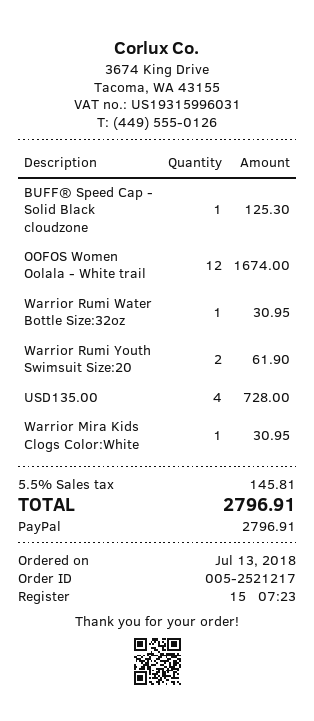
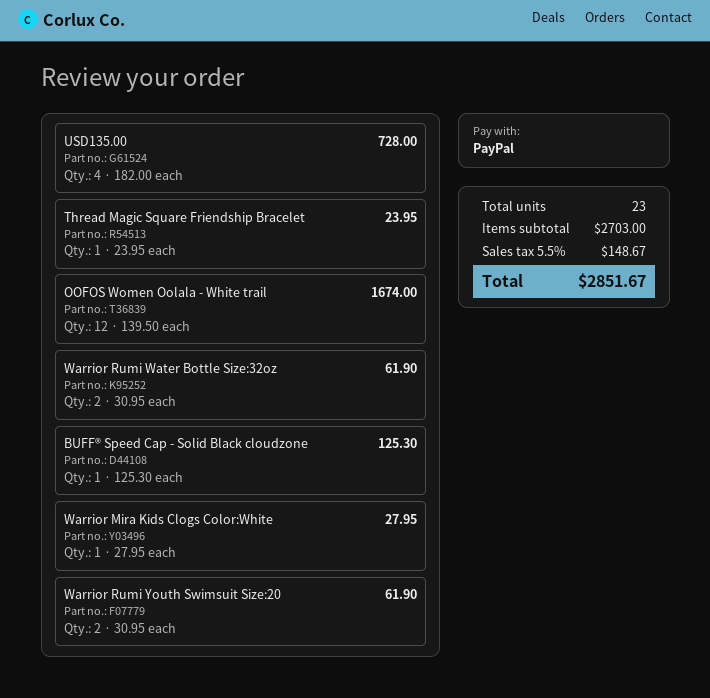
Warrior Rumi Water Bottle Size:32oz: 1 for 30.95 -> 2 for 61.90
Warrior Mira Kids Clogs Color:White: 1 for 30.95 -> 1 for 27.95
Thread Magic Square Friendship Bracelet: none -> 1 for 23.95
tax: 5.5% = 145.81 -> 5.5% = 148.67
total: 2796.91 -> 2851.67

